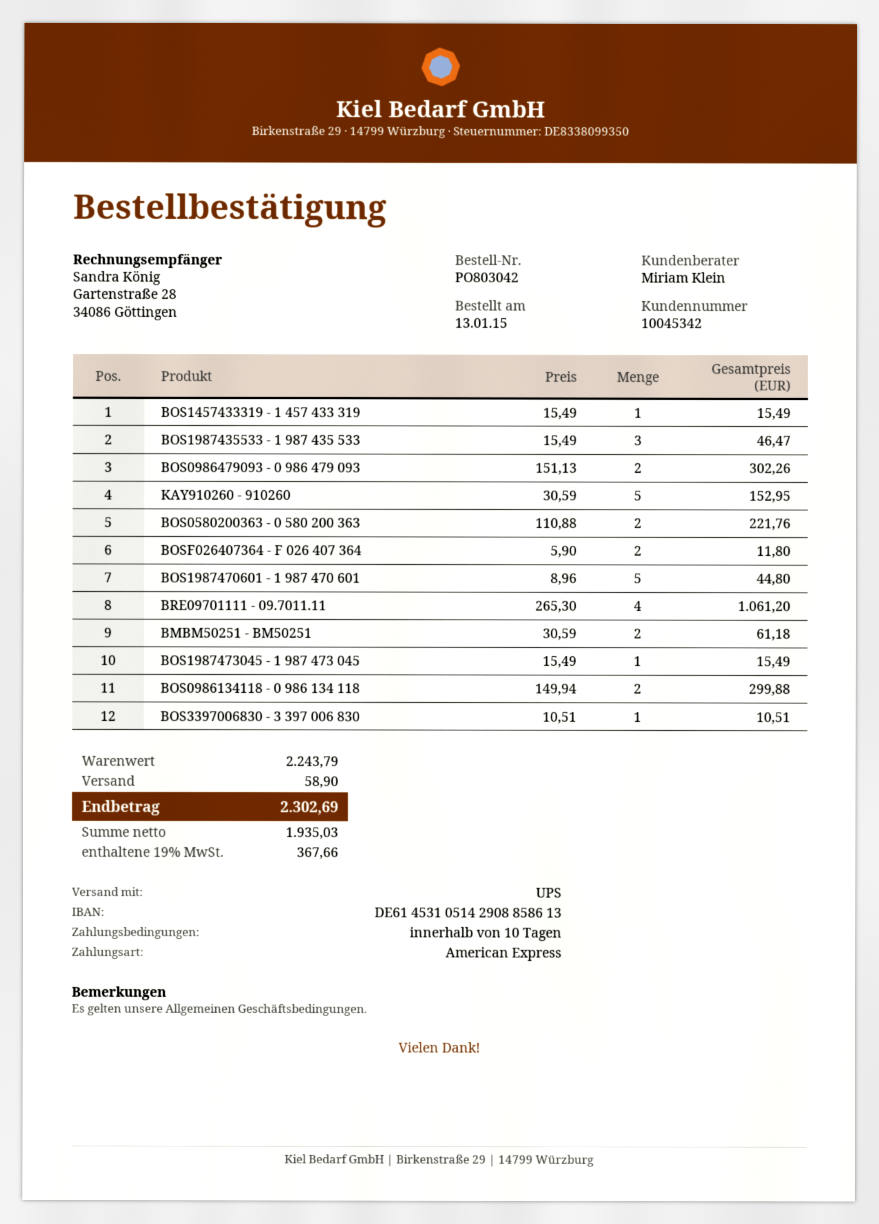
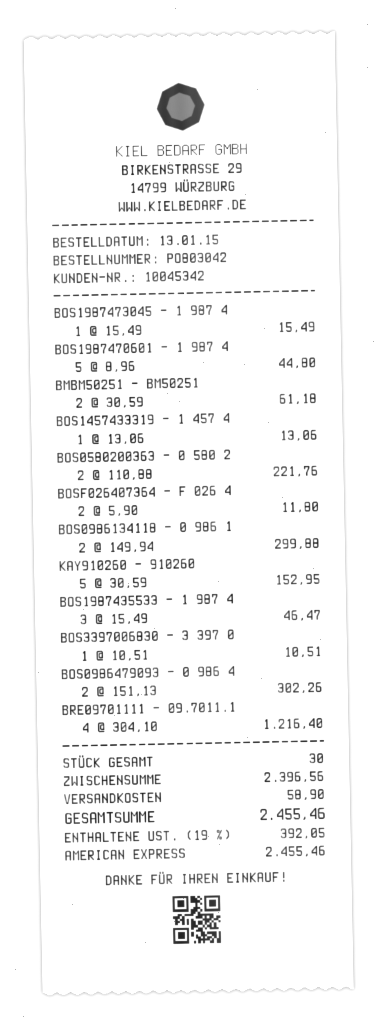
BOS1457433319 - 1 457 433 319: 1 x 15.49 = 15.49 -> 1 x 13.06 = 13.06
BRE09701111 - 09.7011.11: 4 x 265.30 = 1061.20 -> 4 x 304.10 = 1216.40
subtotal: 2243.79 -> 2396.56
tax: 19% = 367.66 -> 19% = 392.05
total: 2302.69 -> 2455.46

